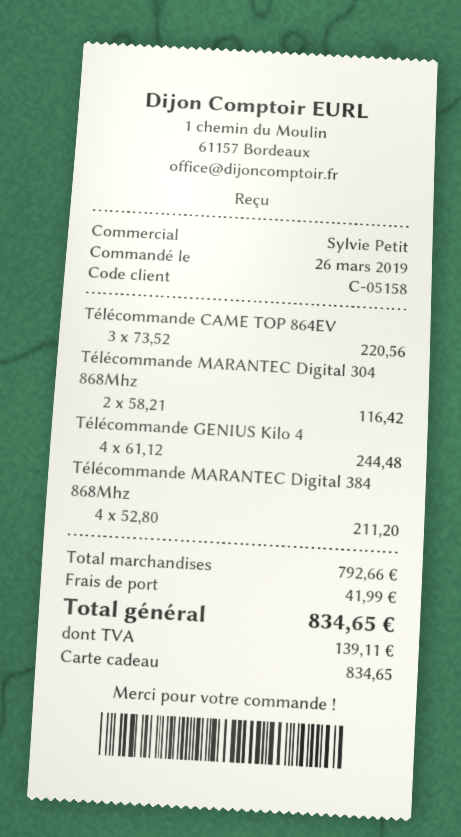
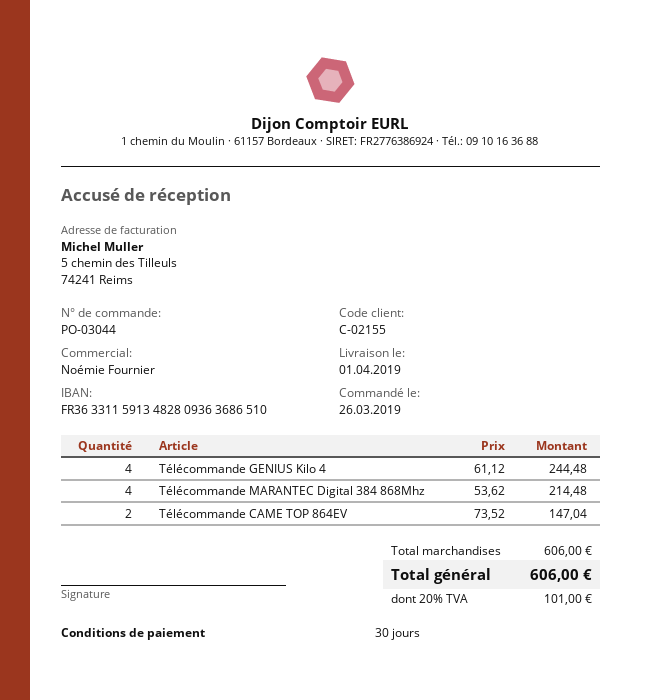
customer number: C-05158 -> C-02155
sales rep: Sylvie Petit -> Noémie Fournier
Télécommande CAME TOP 864EV: 3 x 73.52 = 220.56 -> 2 x 73.52 = 147.04
Télécommande MARANTEC Digital 304 868Mhz: 2 x 58.21 = 116.42 -> none
Télécommande MARANTEC Digital 384 868Mhz: 4 x 52.80 = 211.20 -> 4 x 53.62 = 214.48
subtotal: 792.66 -> 606.00
shipping: 41.99 -> none
tax: 139.11 -> 101.00
total: 834.65 -> 606.00

